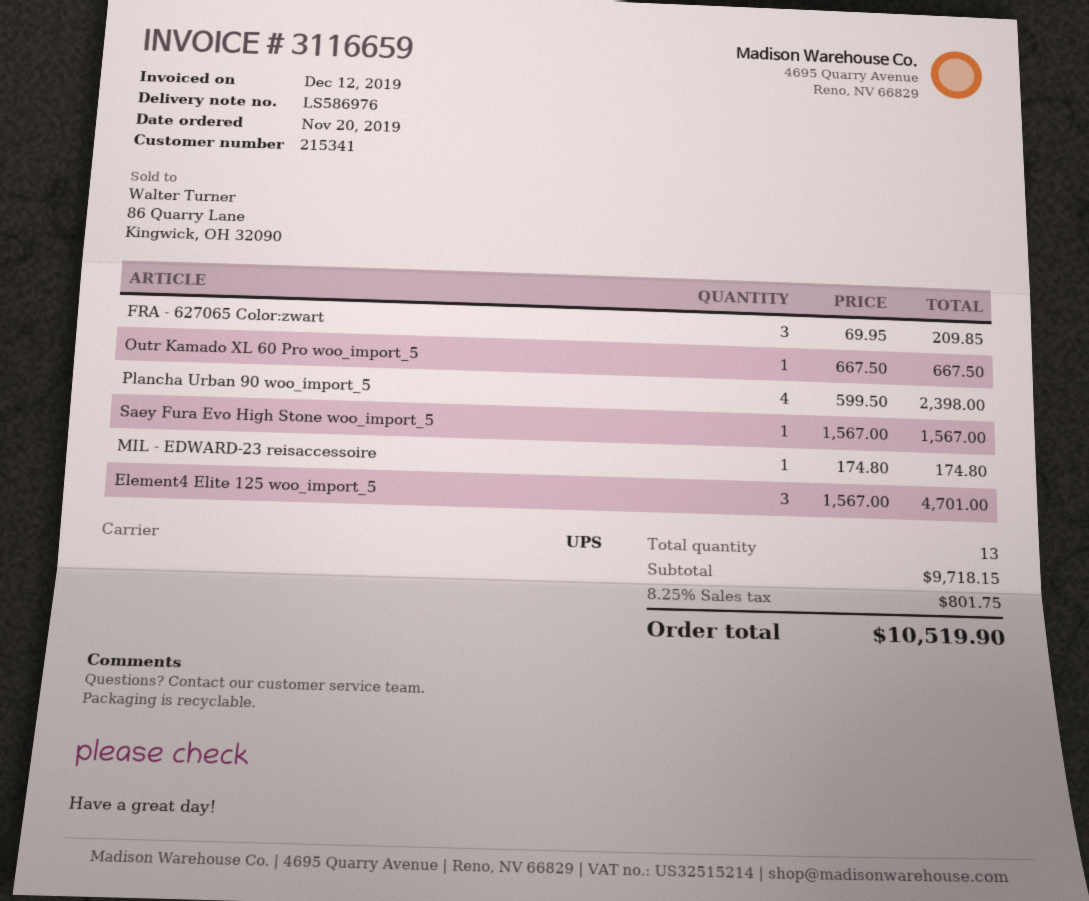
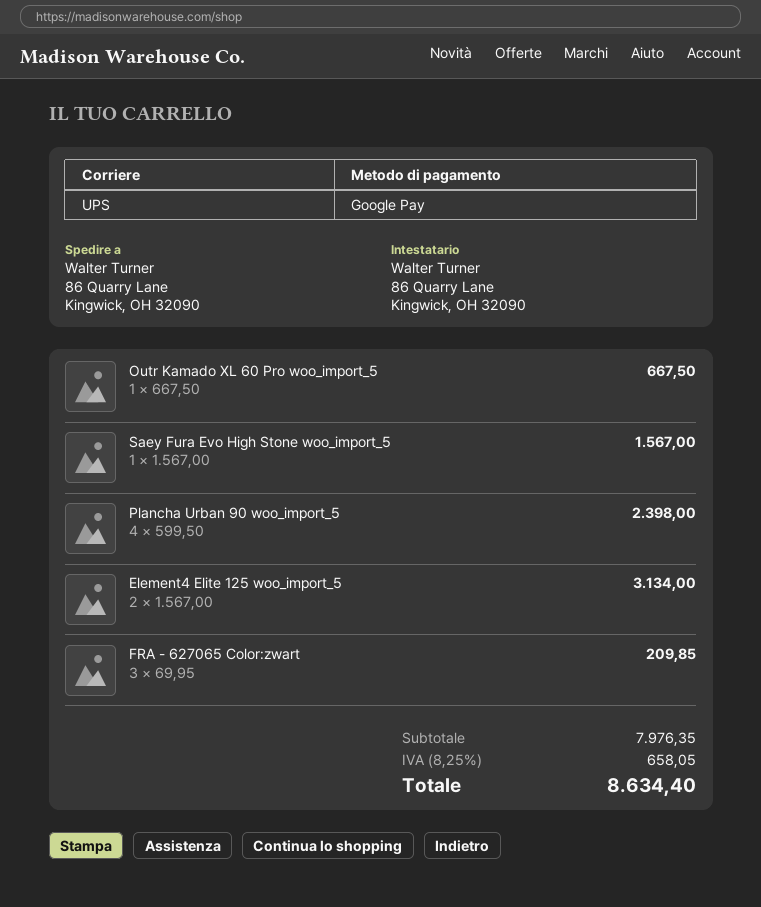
MIL - EDWARD-23 reisaccessoire: 1 x 174.80 = 174.80 -> none
Element4 Elite 125 woo_import_5: 3 x 1567.00 = 4701.00 -> 2 x 1567.00 = 3134.00
subtotal: 9718.15 -> 7976.35
tax: 8.25% = 801.75 -> 8.25% = 658.05
total: 10519.90 -> 8634.40

